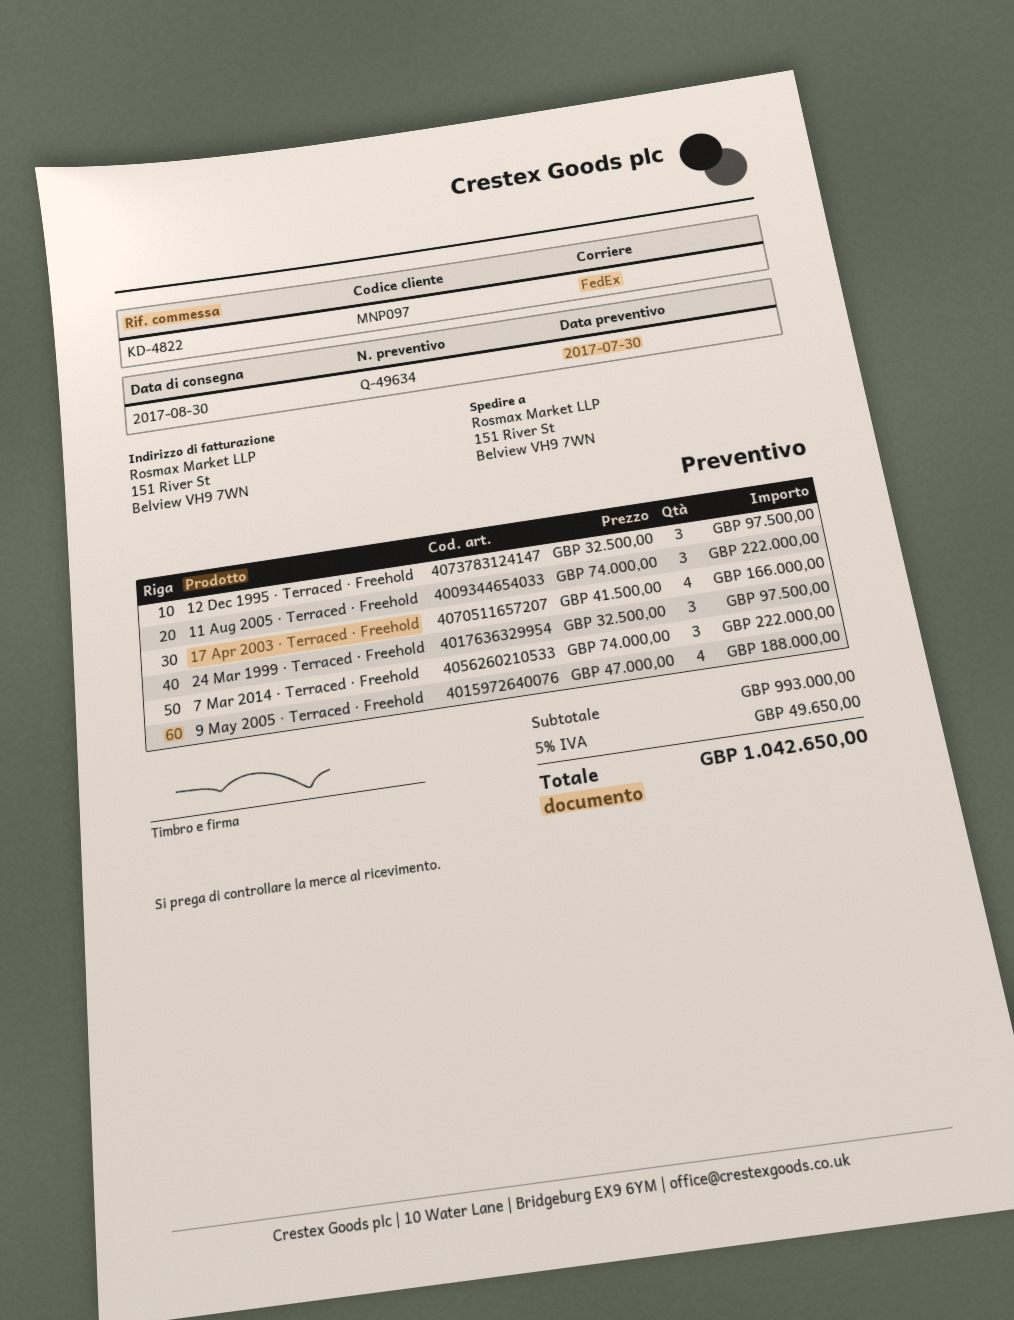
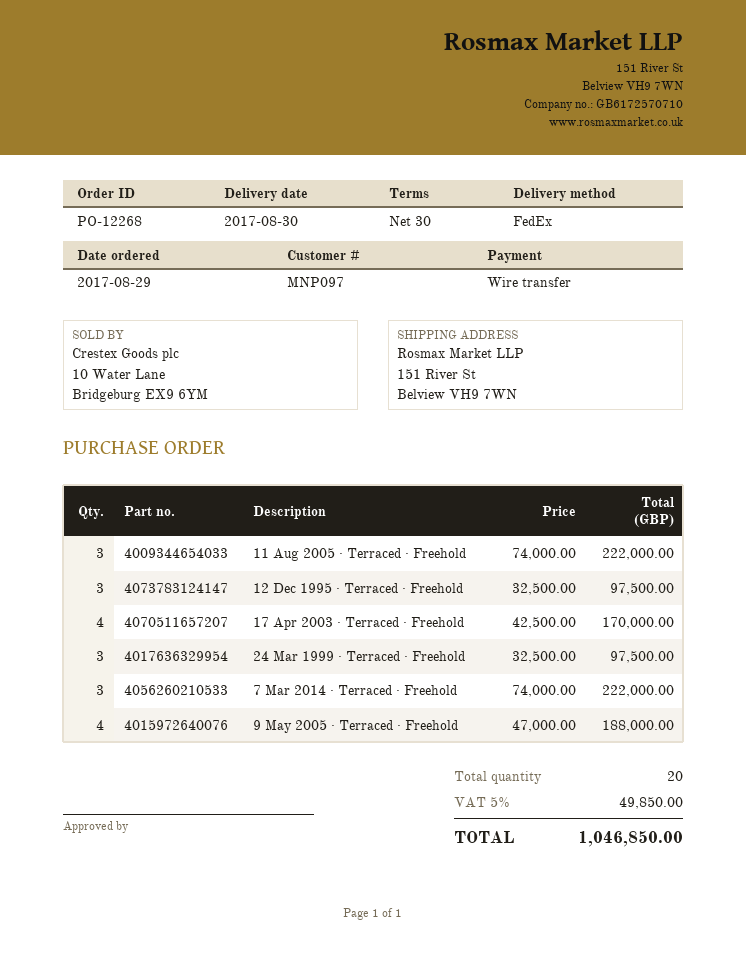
17 Apr 2003 · Terraced · Freehold: 4 x 41500.00 = 166000.00 -> 4 x 42500.00 = 170000.00
tax: 5% = 49650.00 -> 5% = 49850.00
total: 1042650.00 -> 1046850.00

